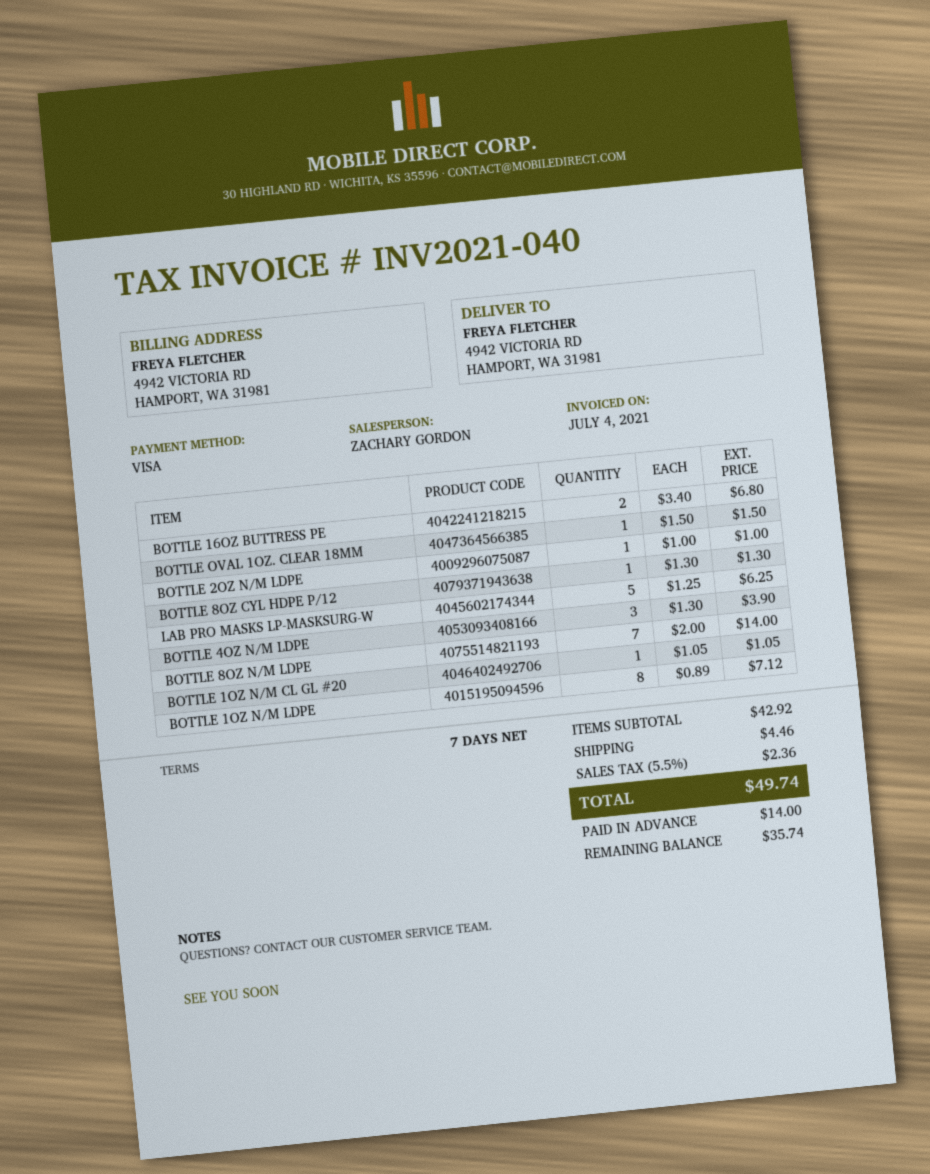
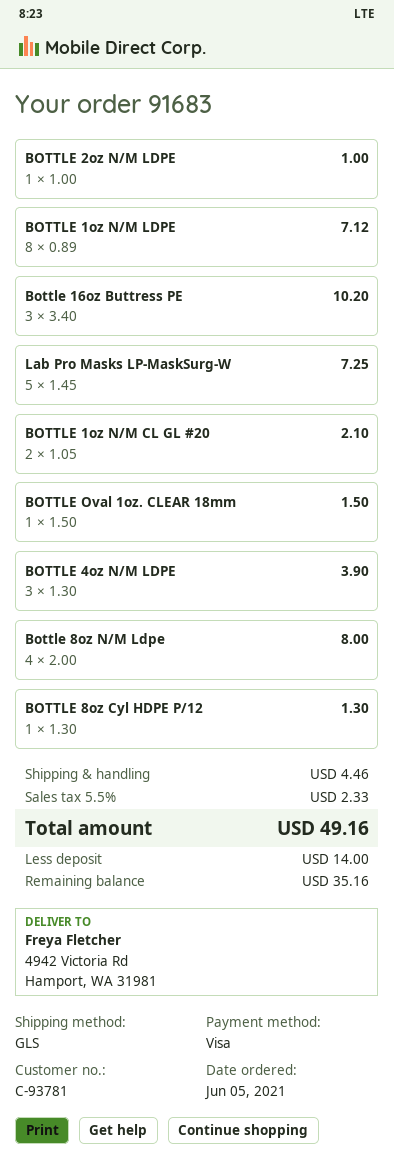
BOTTLE 16OZ BUTTRESS PE: 2 x 3.40 = 6.80 -> 3 x 3.40 = 10.20
LAB PRO MASKS LP-MASKSURG-W: 5 x 1.25 = 6.25 -> 5 x 1.45 = 7.25
BOTTLE 8OZ N/M LDPE: 7 x 2.00 = 14.00 -> 4 x 2.00 = 8.00
BOTTLE 1OZ N/M CL GL #20: 1 x 1.05 = 1.05 -> 2 x 1.05 = 2.10
tax: 5.5% = 2.36 -> 5.5% = 2.33
total: 49.74 -> 49.16
balance: 35.74 -> 35.16

